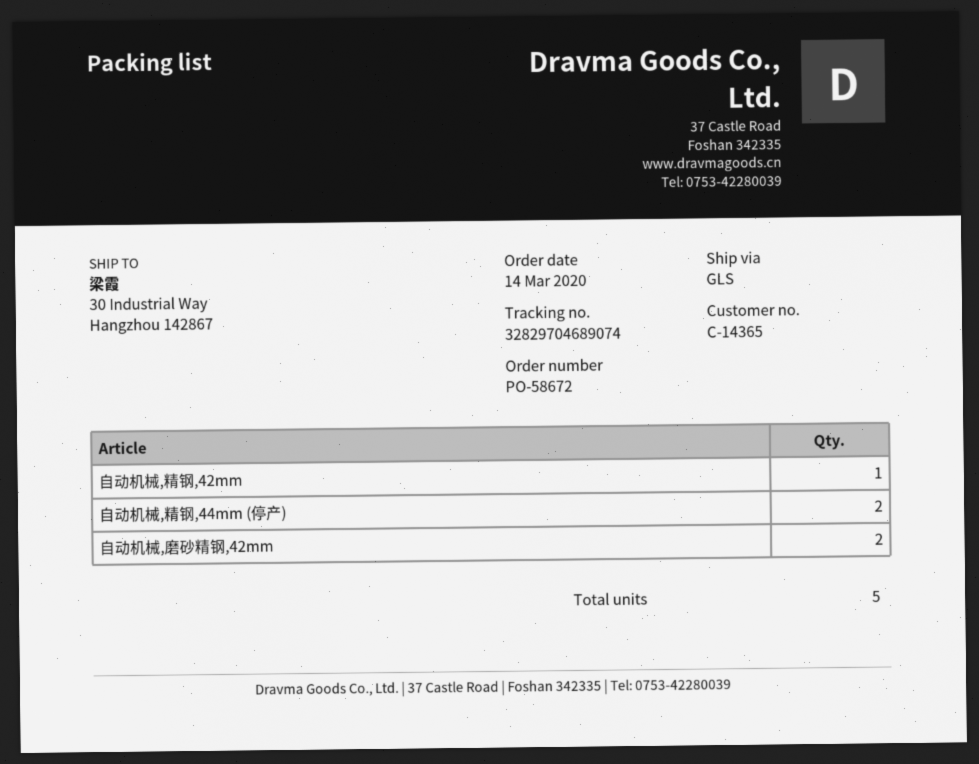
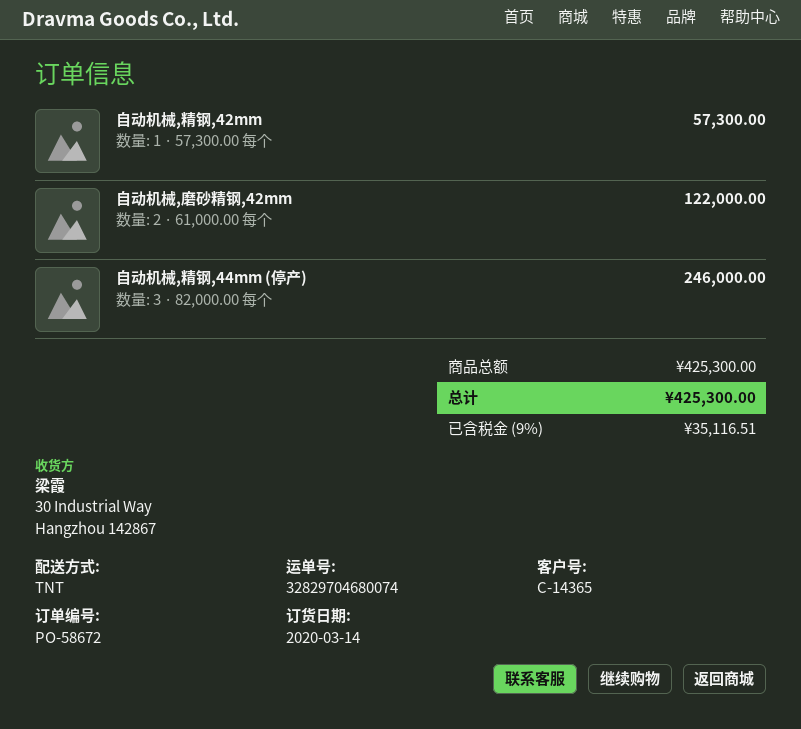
shipping method: GLS -> TNT
tracking number: 32829704689074 -> 32829704680074
自动机械,精钢,44mm (停产): 2 -> 3

